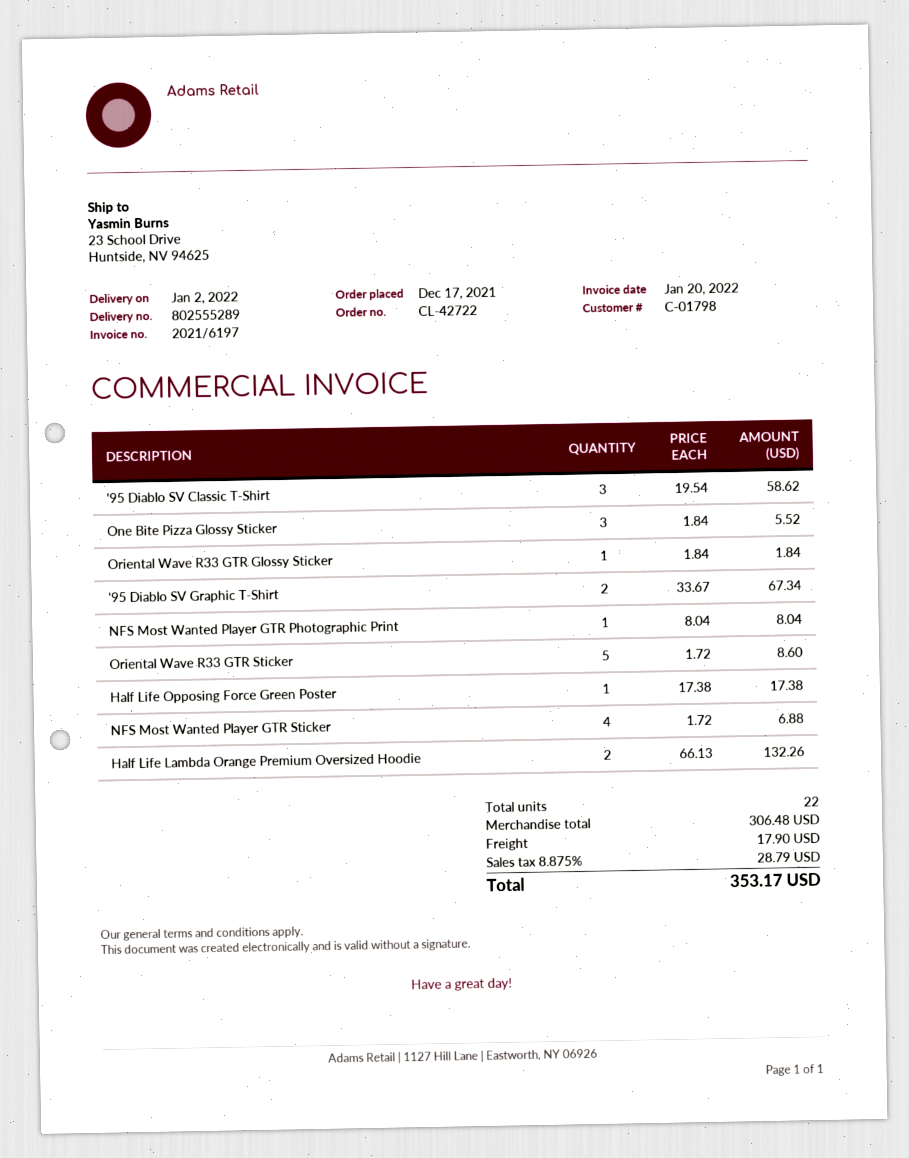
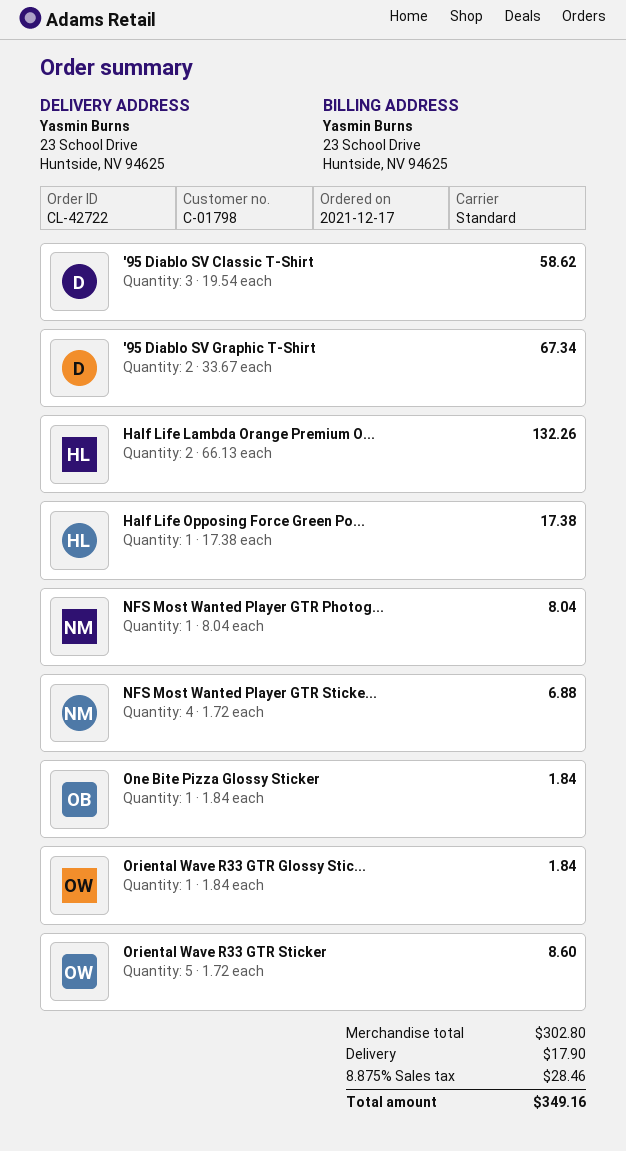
One Bite Pizza Glossy Sticker: 3 x 1.84 = 5.52 -> 1 x 1.84 = 1.84
subtotal: 306.48 -> 302.80
tax: 8.875% = 28.79 -> 8.875% = 28.46
total: 353.17 -> 349.16

